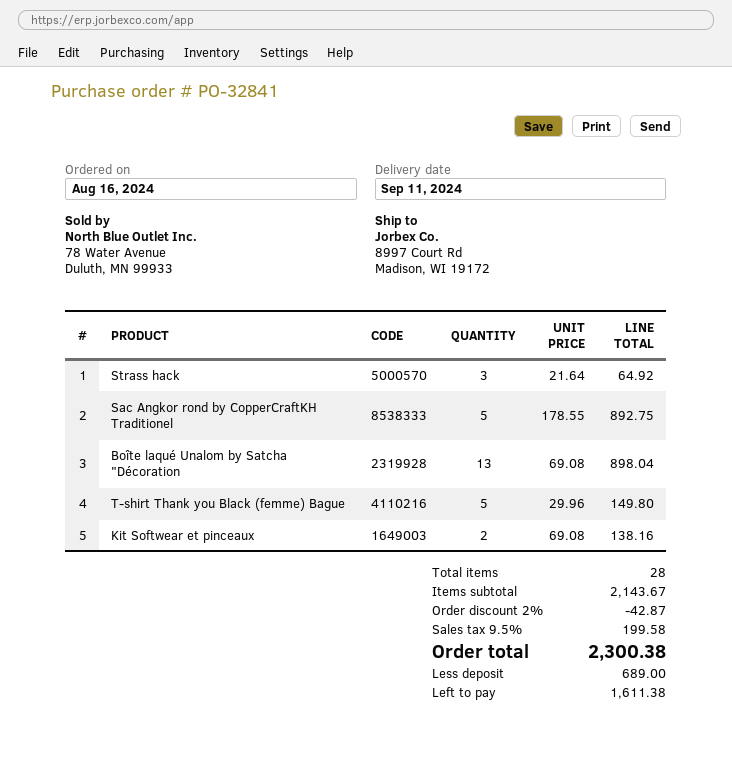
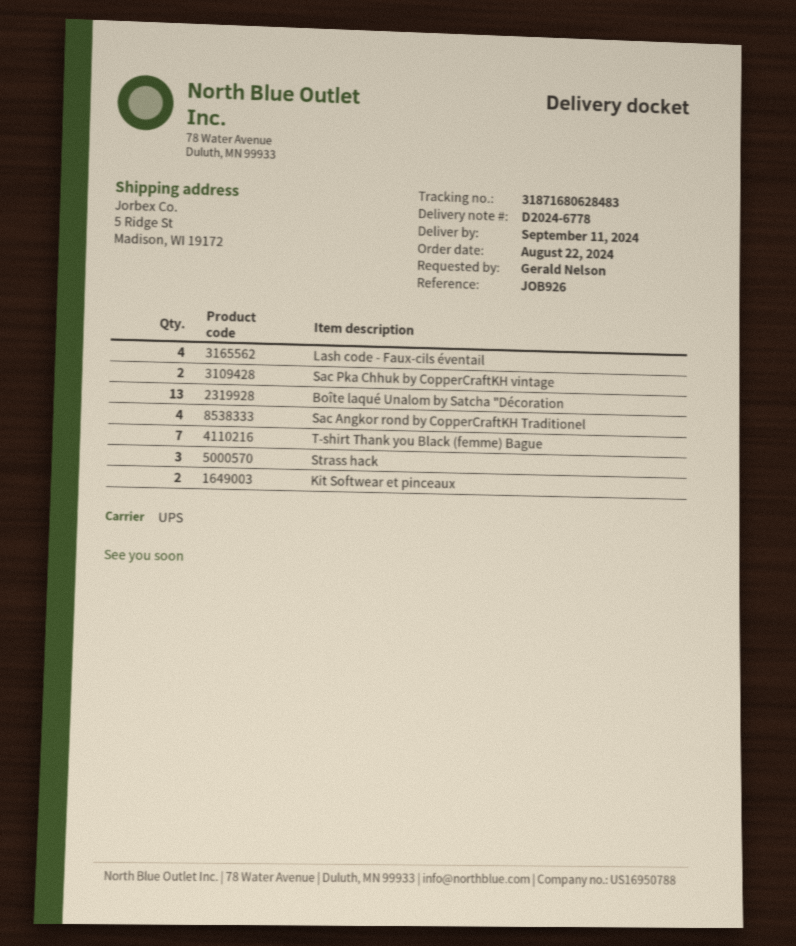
order date: 2024-08-16 -> 2024-08-22
ship to: 8997 Court Rd, Madison, WI 19172 -> 5 Ridge St, Madison, WI 19172
Sac Angkor rond by CopperCraftKH Traditionel: 5 -> 4
T-shirt Thank you Black (femme) Bague: 5 -> 7
Lash code - Faux-cils éventail: none -> 4
Sac Pka Chhuk by CopperCraftKH vintage: none -> 2

